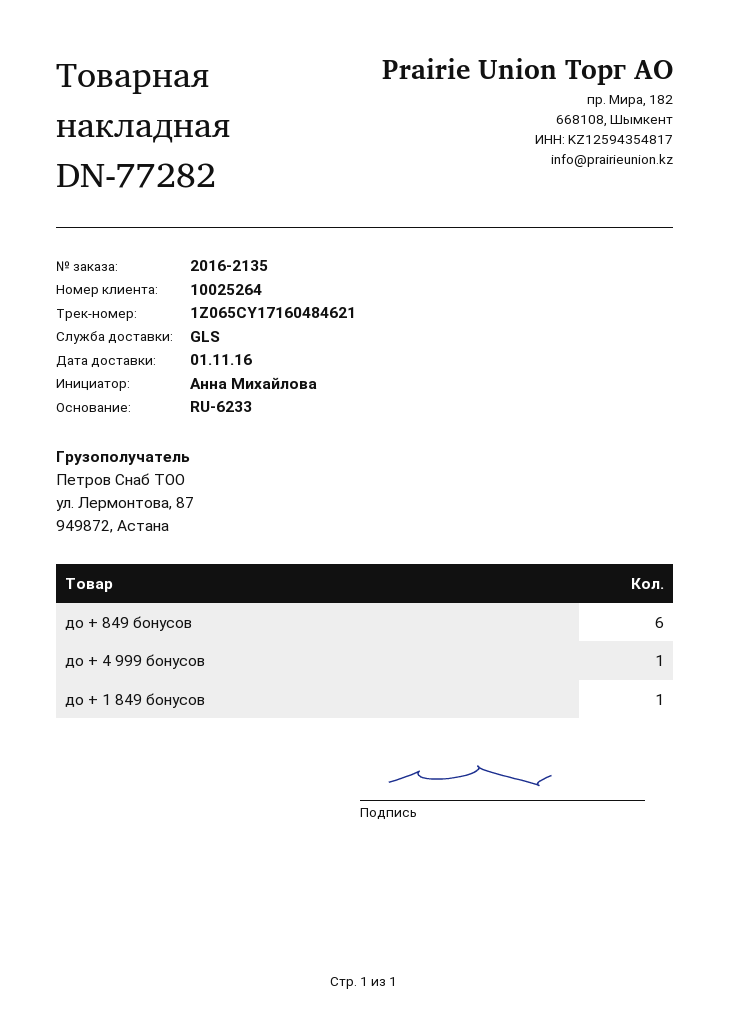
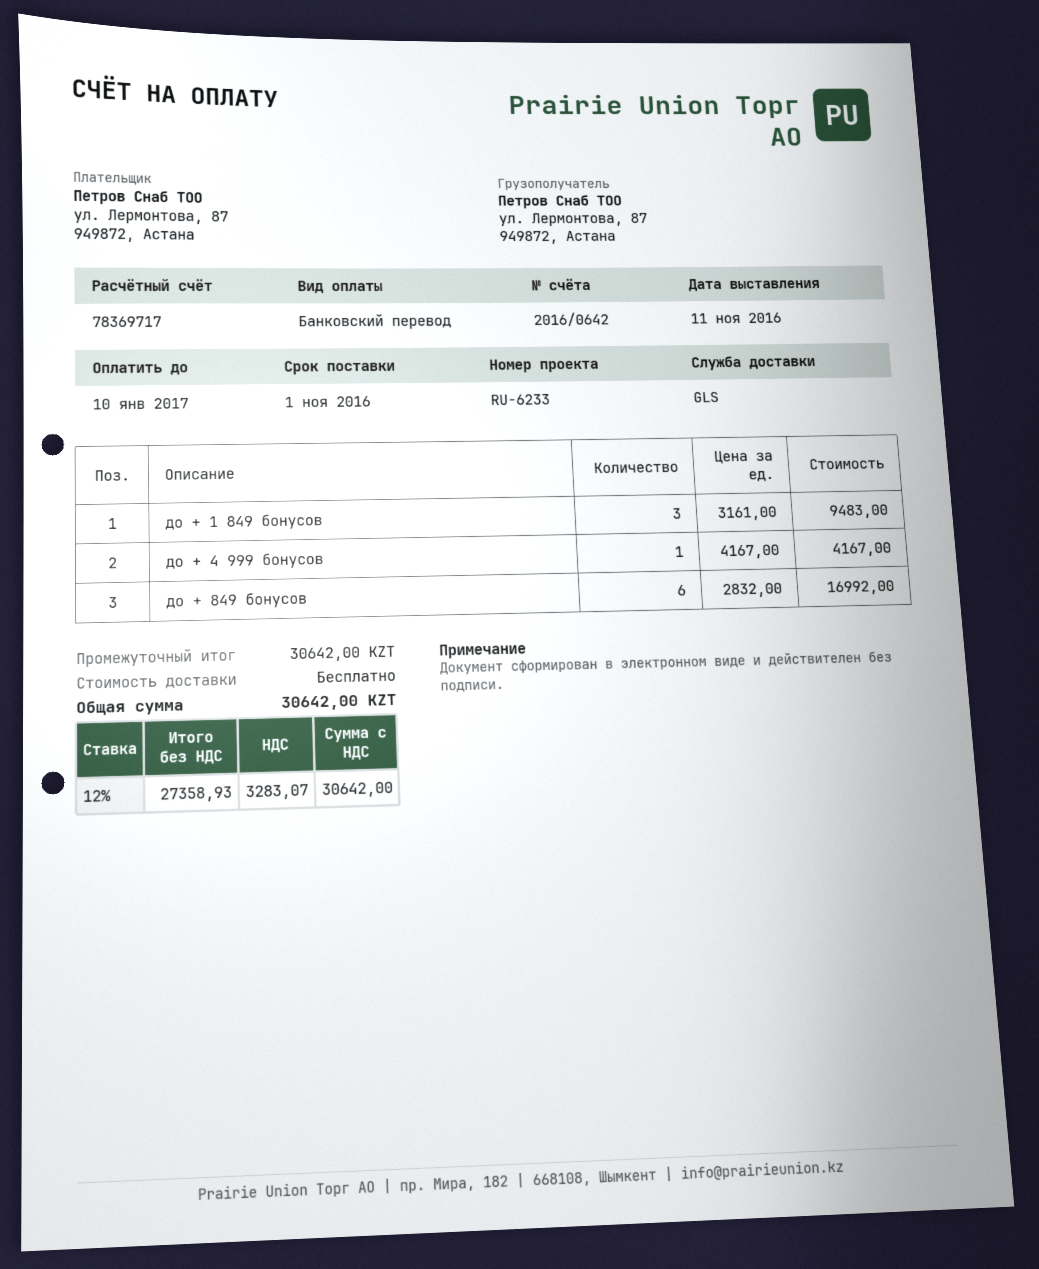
до + 1 849 бонусов: 1 -> 3

